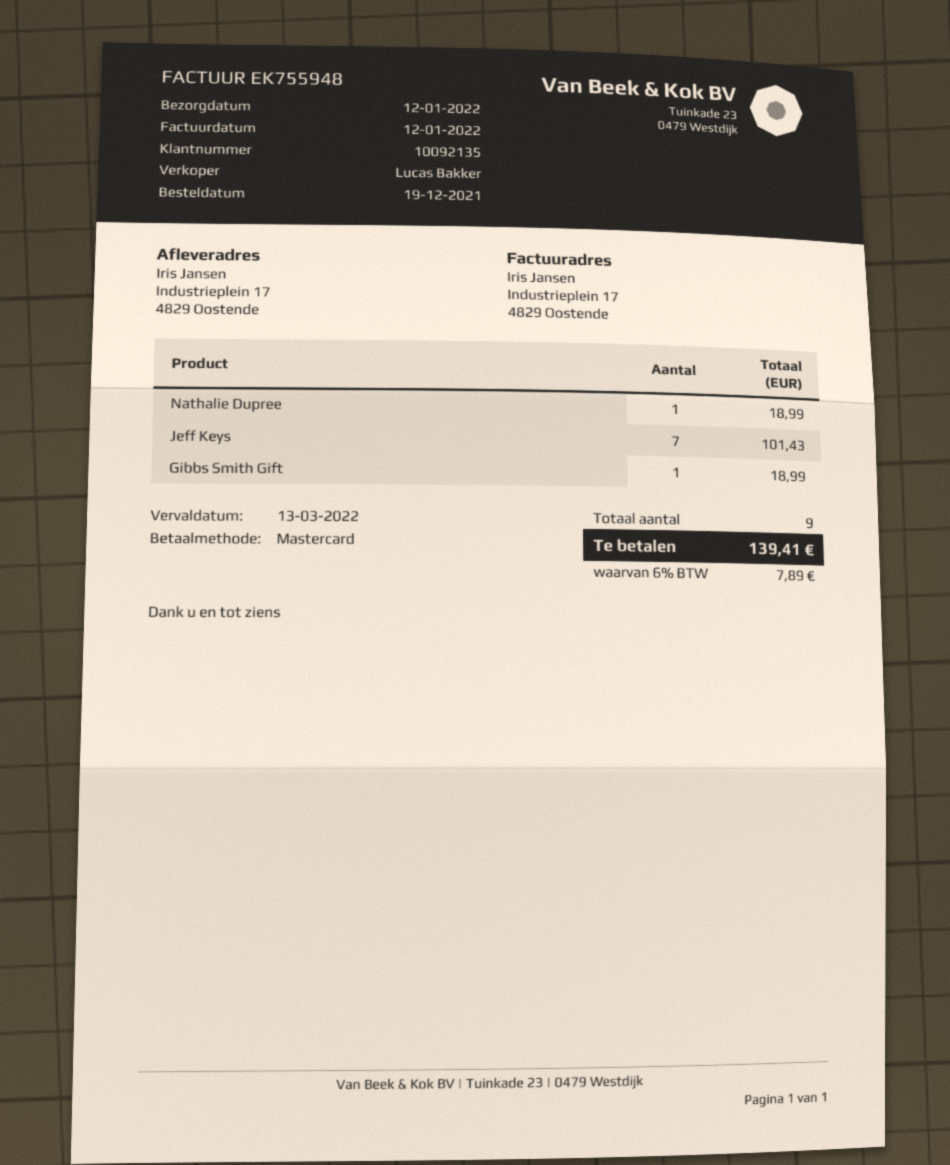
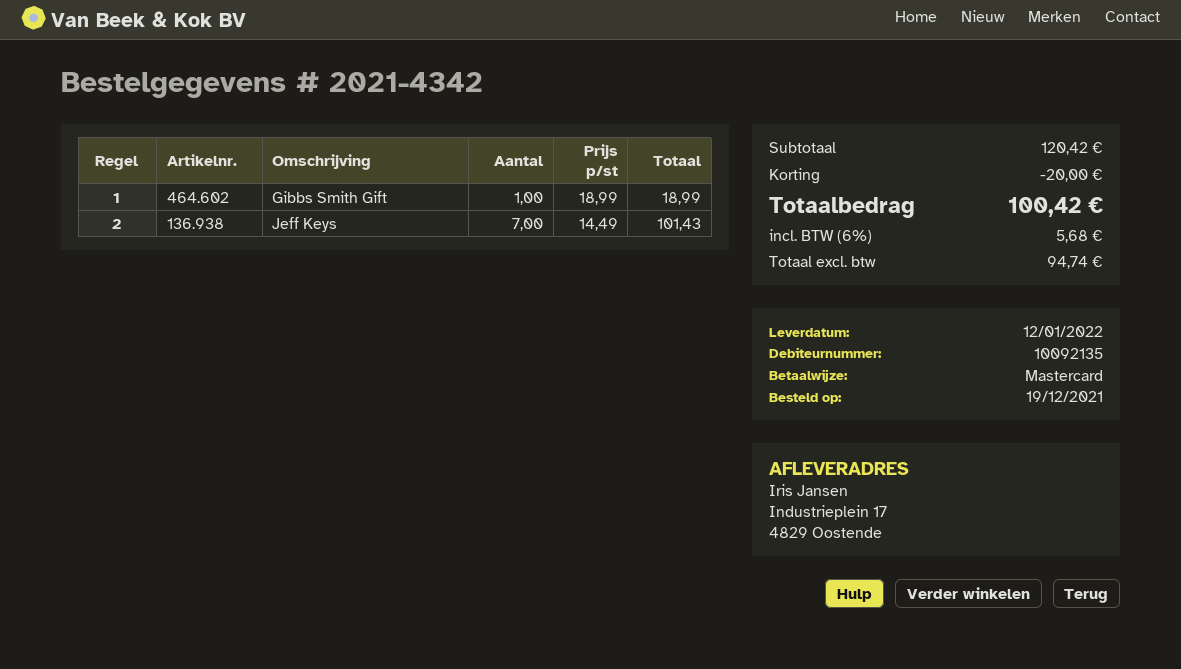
Nathalie Dupree: 1 for 18.99 -> none
discount: none -> 20.00
tax: 6% = 7.89 -> 6% = 5.68
total: 139.41 -> 100.42

